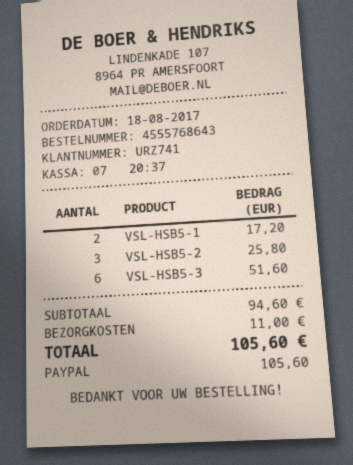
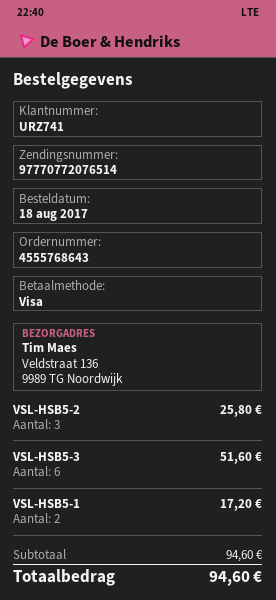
payment method: PayPal -> Visa
shipping: 11.00 -> none
total: 105.60 -> 94.60

